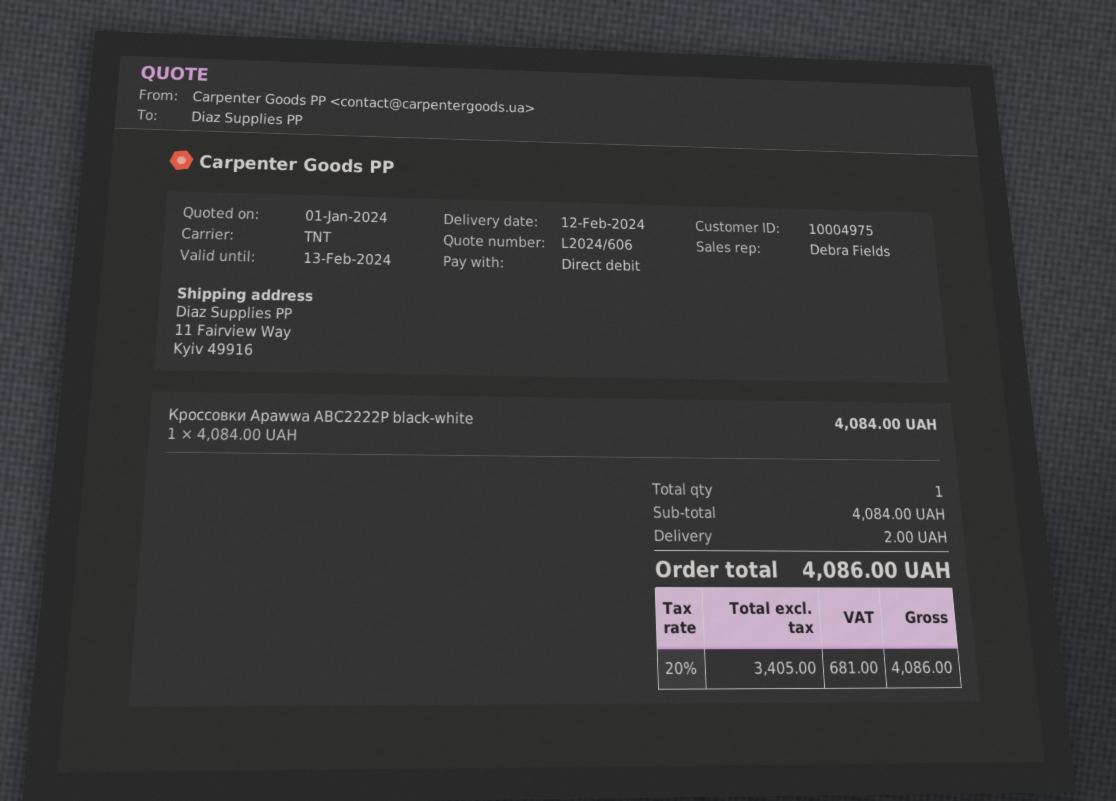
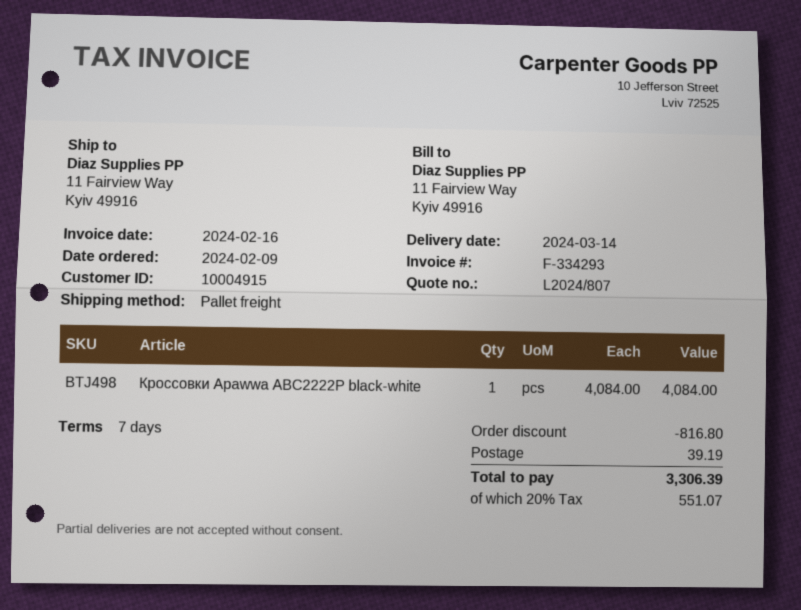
quote number: L2024/606 -> L2024/807
delivery date: 2024-02-12 -> 2024-03-14
customer number: 10004975 -> 10004915
shipping method: TNT -> pallet freight
discount: none -> 816.80
shipping: 2.00 -> 39.19
tax: 20% = 681.00 -> 20% = 551.07
total: 4086.00 -> 3306.39

